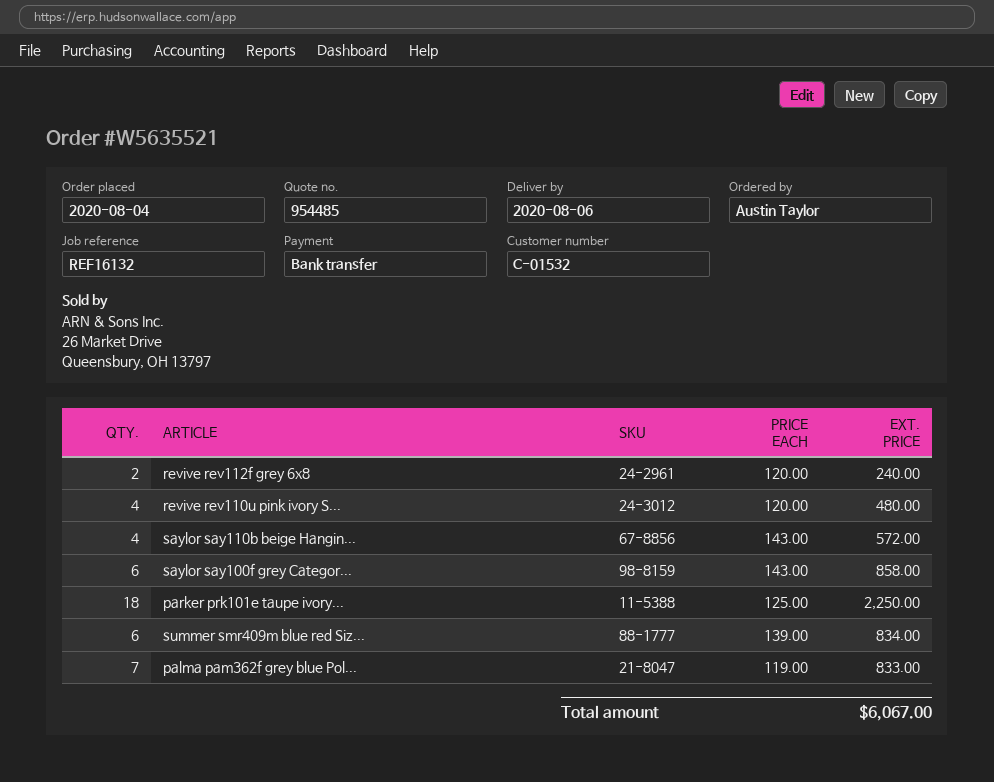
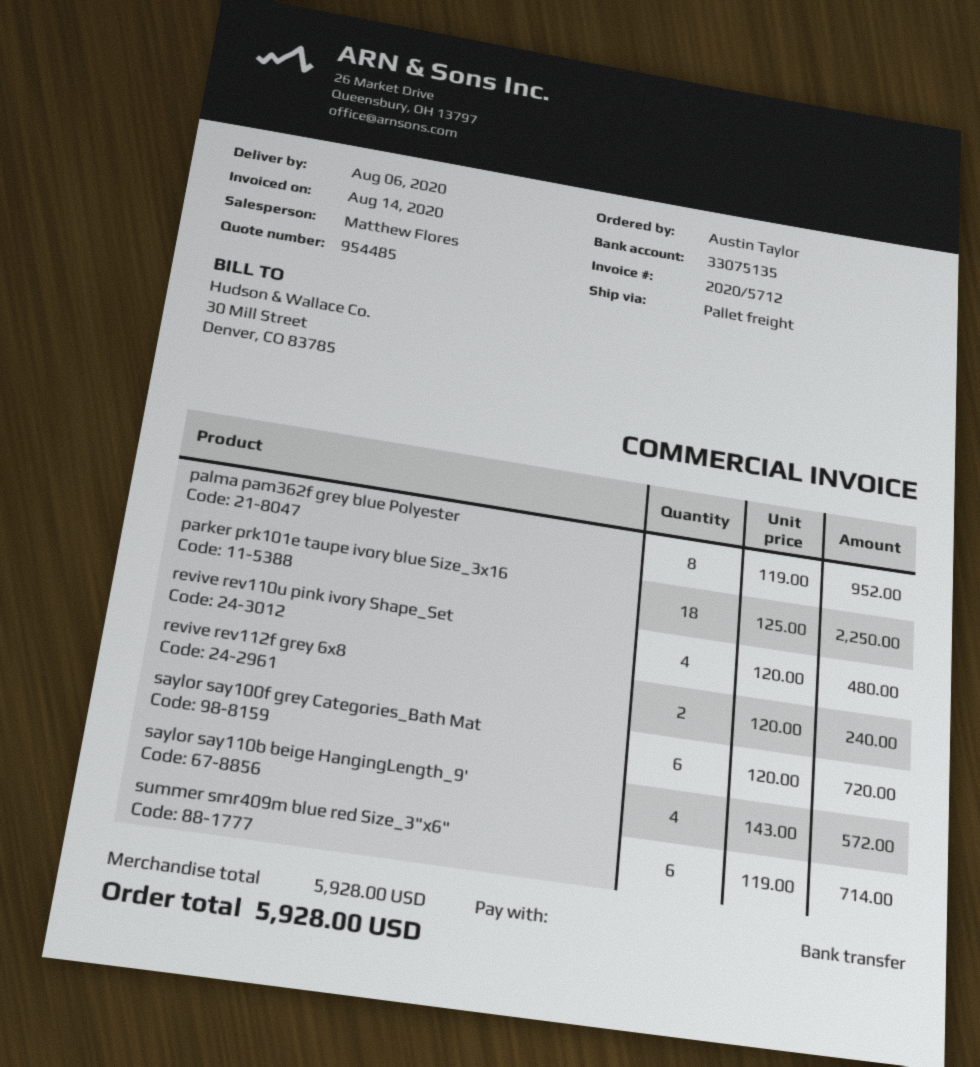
saylor say100f grey Categor...: 6 x 143.00 = 858.00 -> 6 x 120.00 = 720.00
summer smr409m blue red Siz...: 6 x 139.00 = 834.00 -> 6 x 119.00 = 714.00
palma pam362f grey blue Pol...: 7 x 119.00 = 833.00 -> 8 x 119.00 = 952.00
total: 6067.00 -> 5928.00

